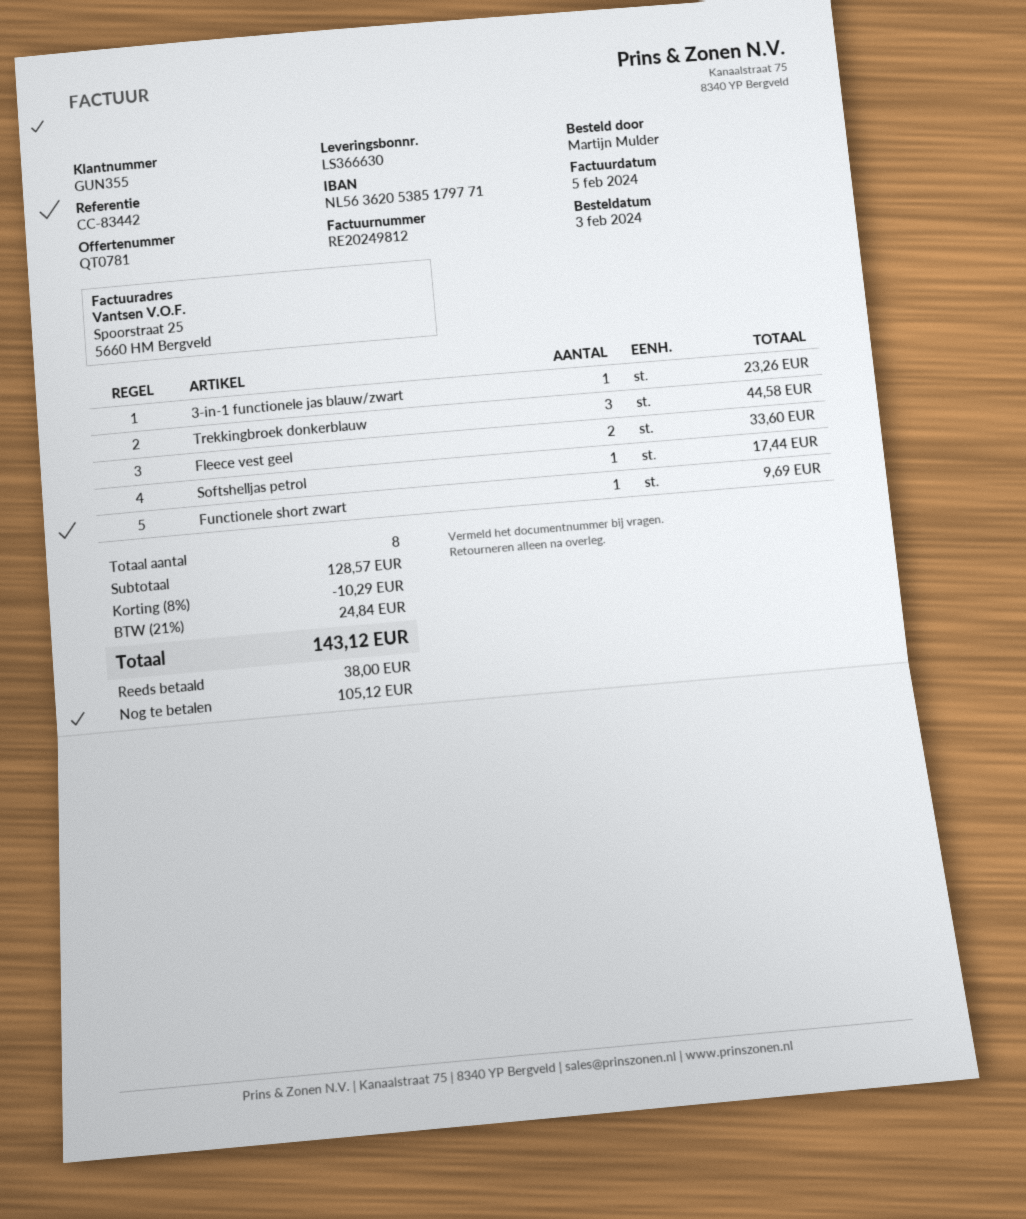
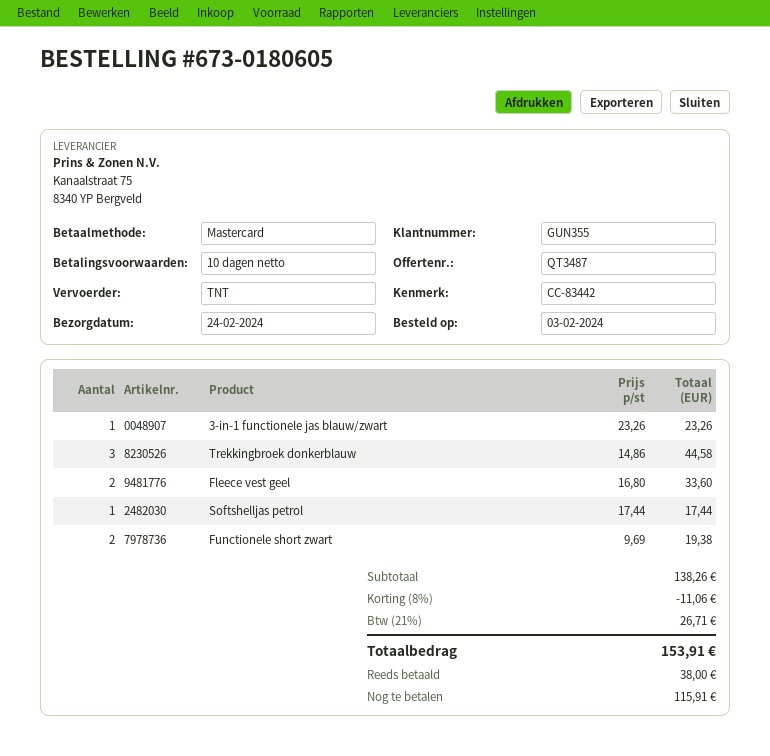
quote number: QT0781 -> QT3487
Functionele short zwart: 1 for 9.69 -> 2 for 19.38
subtotal: 128.57 -> 138.26
discount: 8% = 10.29 -> 8% = 11.06
tax: 21% = 24.84 -> 21% = 26.71
total: 143.12 -> 153.91
balance: 105.12 -> 115.91

